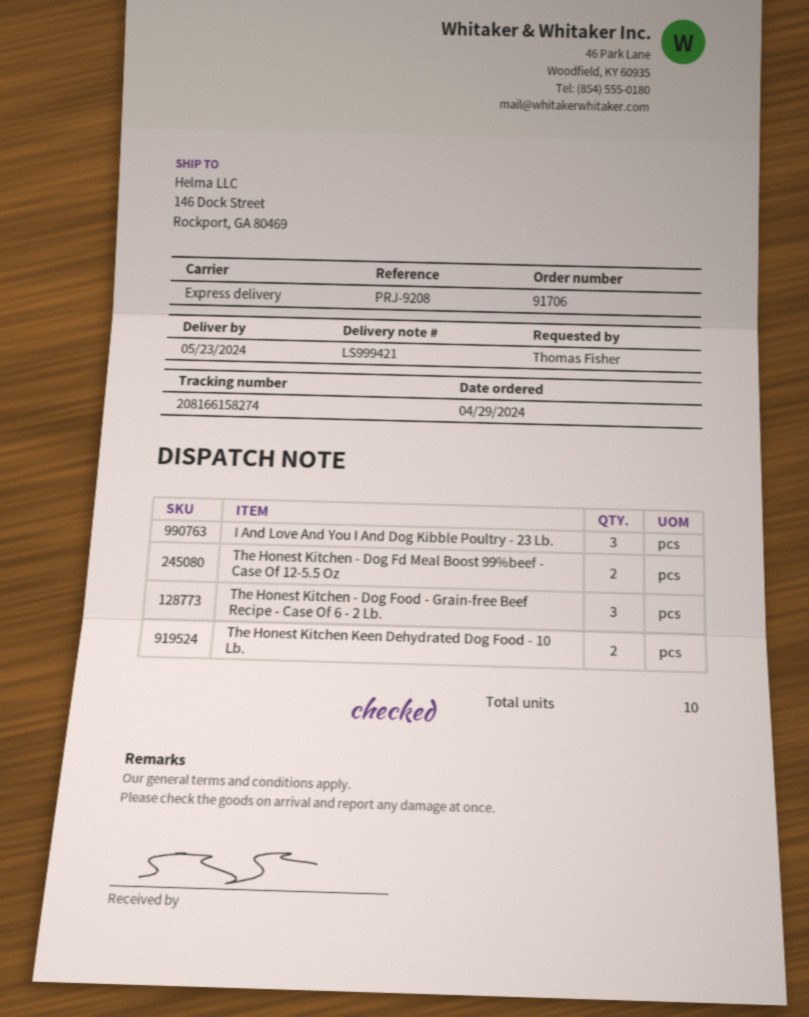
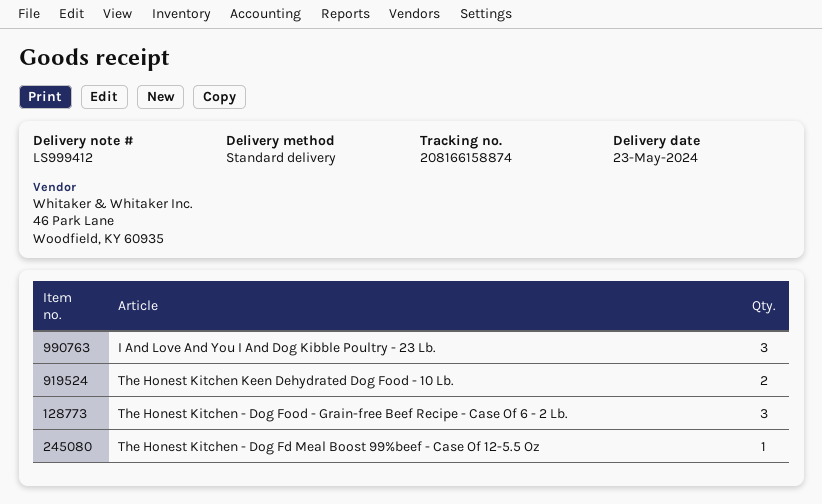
delivery note number: LS999421 -> LS999412
shipping method: express -> standard
tracking number: 208166158274 -> 208166158874
The Honest Kitchen - Dog Fd Meal Boost 99%beef - Case Of 12-5.5 Oz: 2 -> 1

